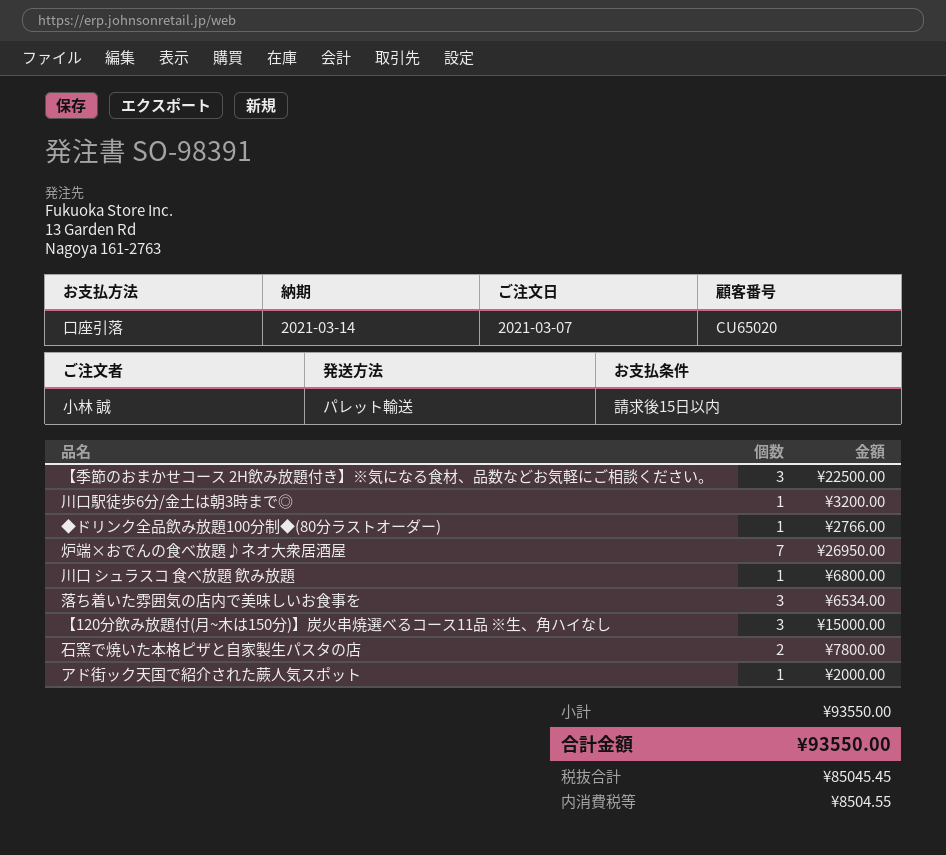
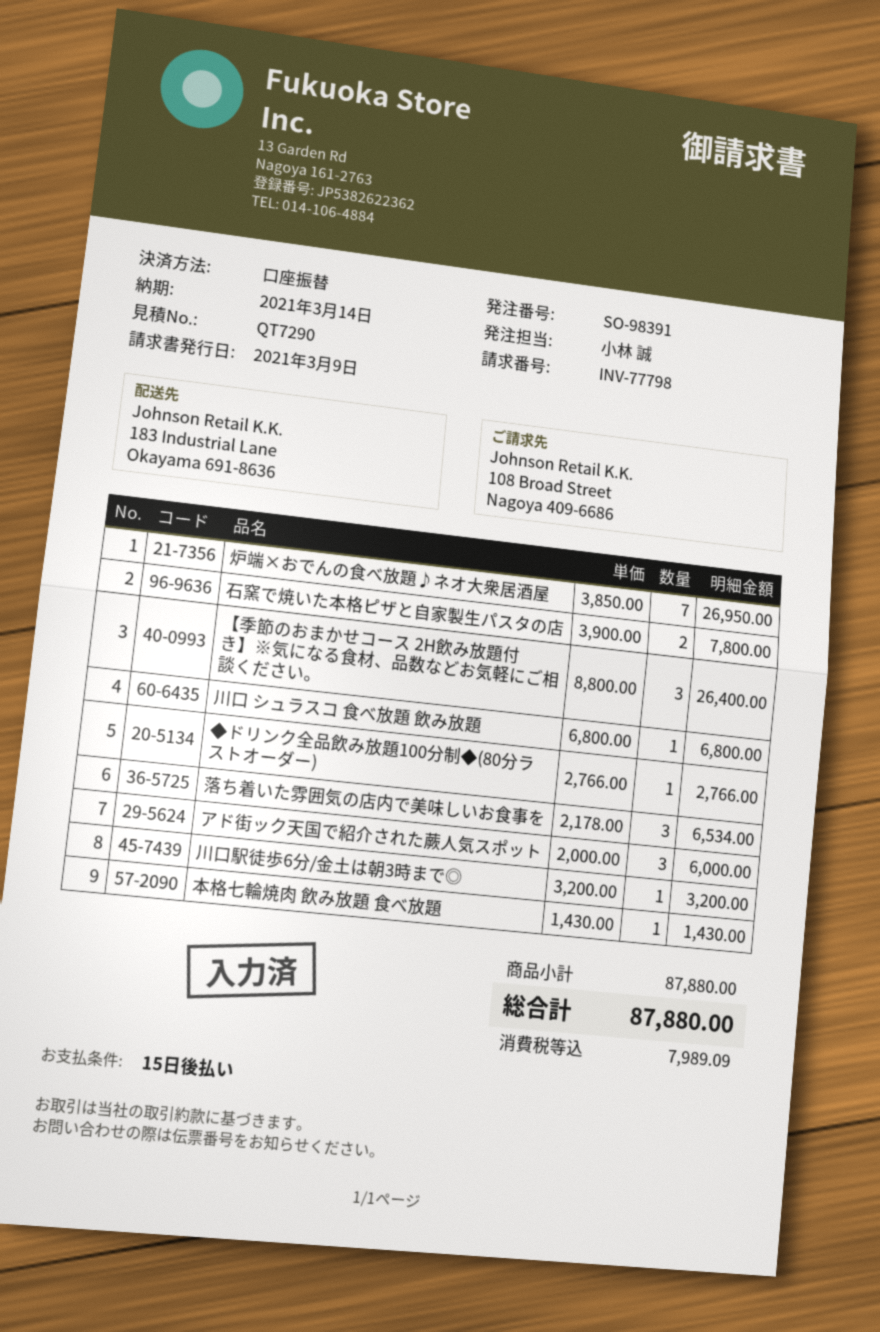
【季節のおまかせコース 2H飲み放題付き】※気になる食材、品数などお気軽にご相談ください。: 3 for 22500.00 -> 3 for 26400.00
【120分飲み放題付(月~木は150分)】炭火串焼選べるコース11品 ※生、角ハイなし: 3 for 15000.00 -> none
アド街ック天国で紹介された蕨人気スポット: 1 for 2000.00 -> 3 for 6000.00
本格七輪焼肉 飲み放題 食べ放題: none -> 1 for 1430.00
subtotal: 93550.00 -> 87880.00
tax: 8504.55 -> 7989.09
total: 93550.00 -> 87880.00

